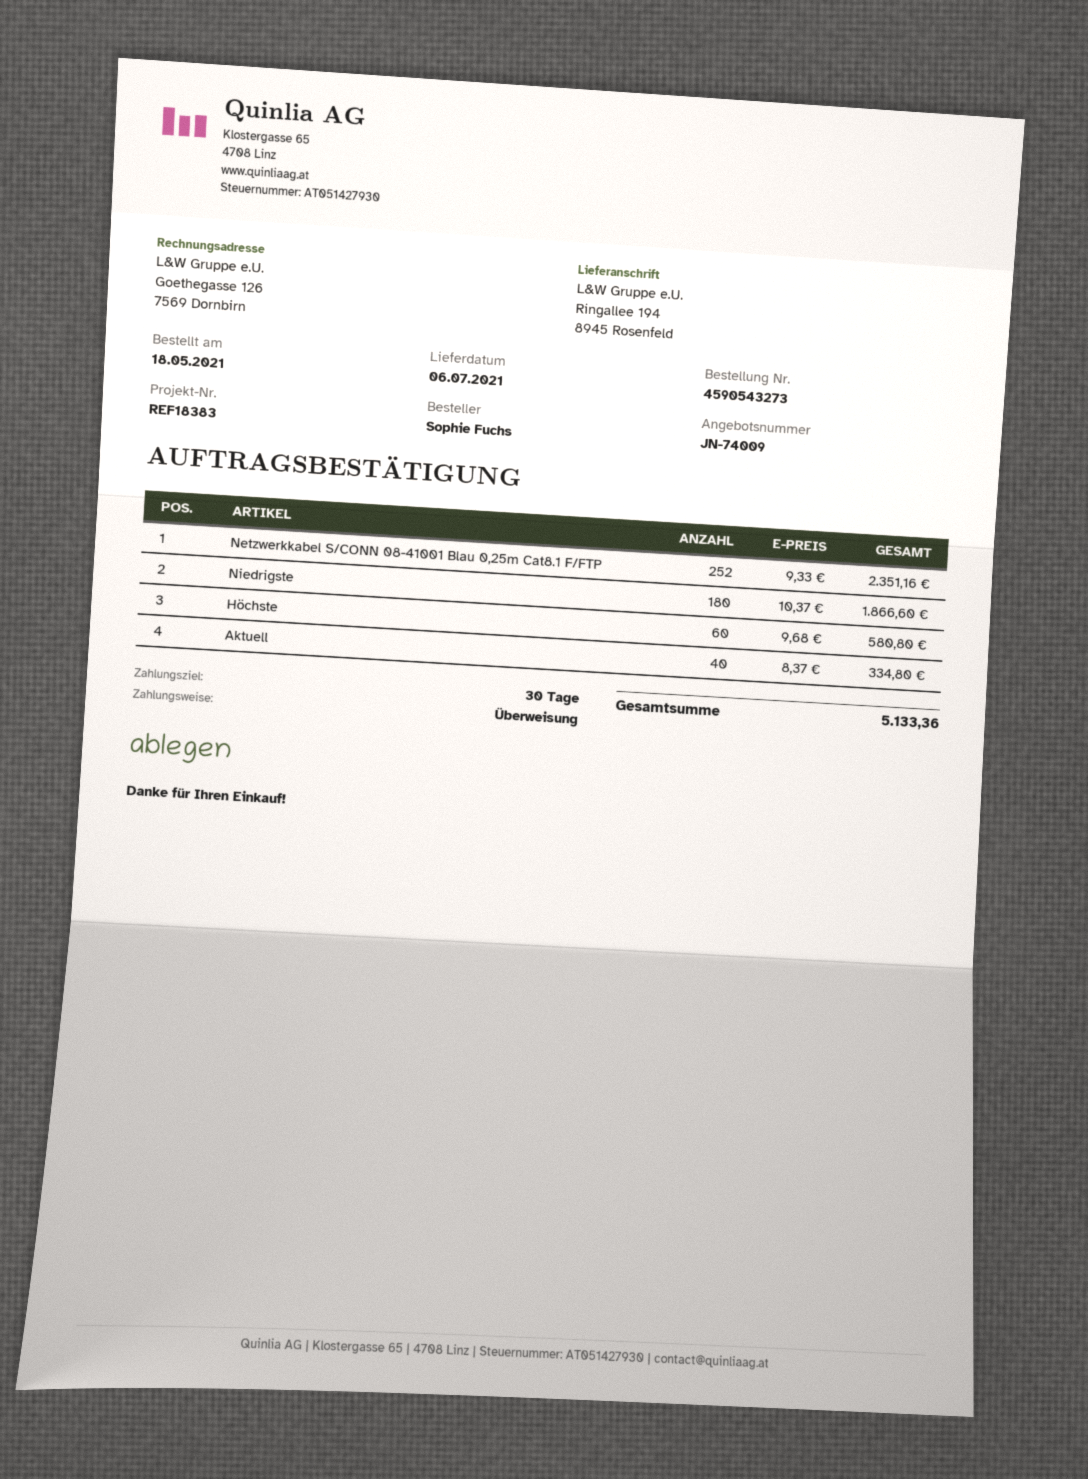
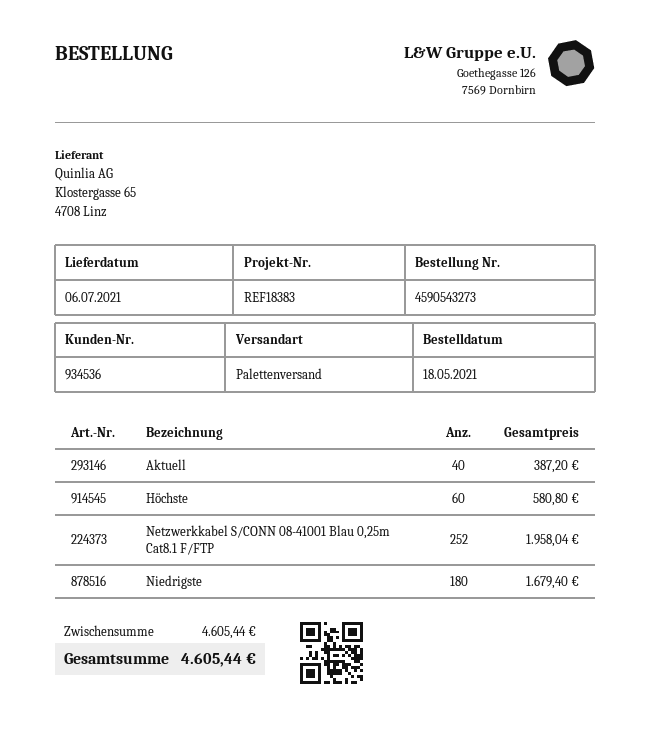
Netzwerkkabel S/CONN 08-41001 Blau 0,25m Cat8.1 F/FTP: 252 for 2351.16 -> 252 for 1958.04
Niedrigste: 180 for 1866.60 -> 180 for 1679.40
Aktuell: 40 for 334.80 -> 40 for 387.20
total: 5133.36 -> 4605.44

